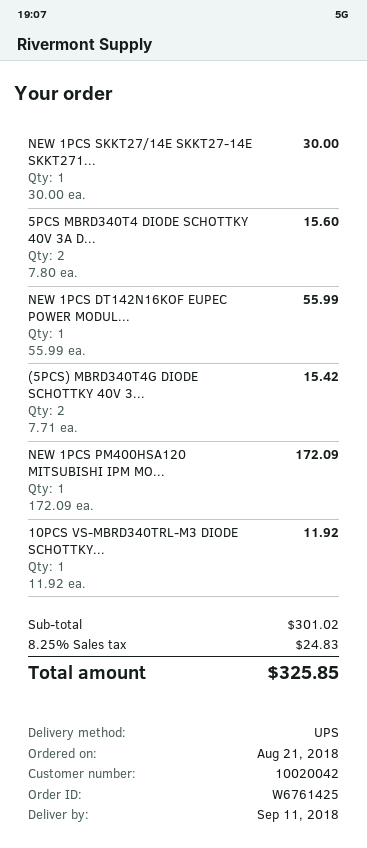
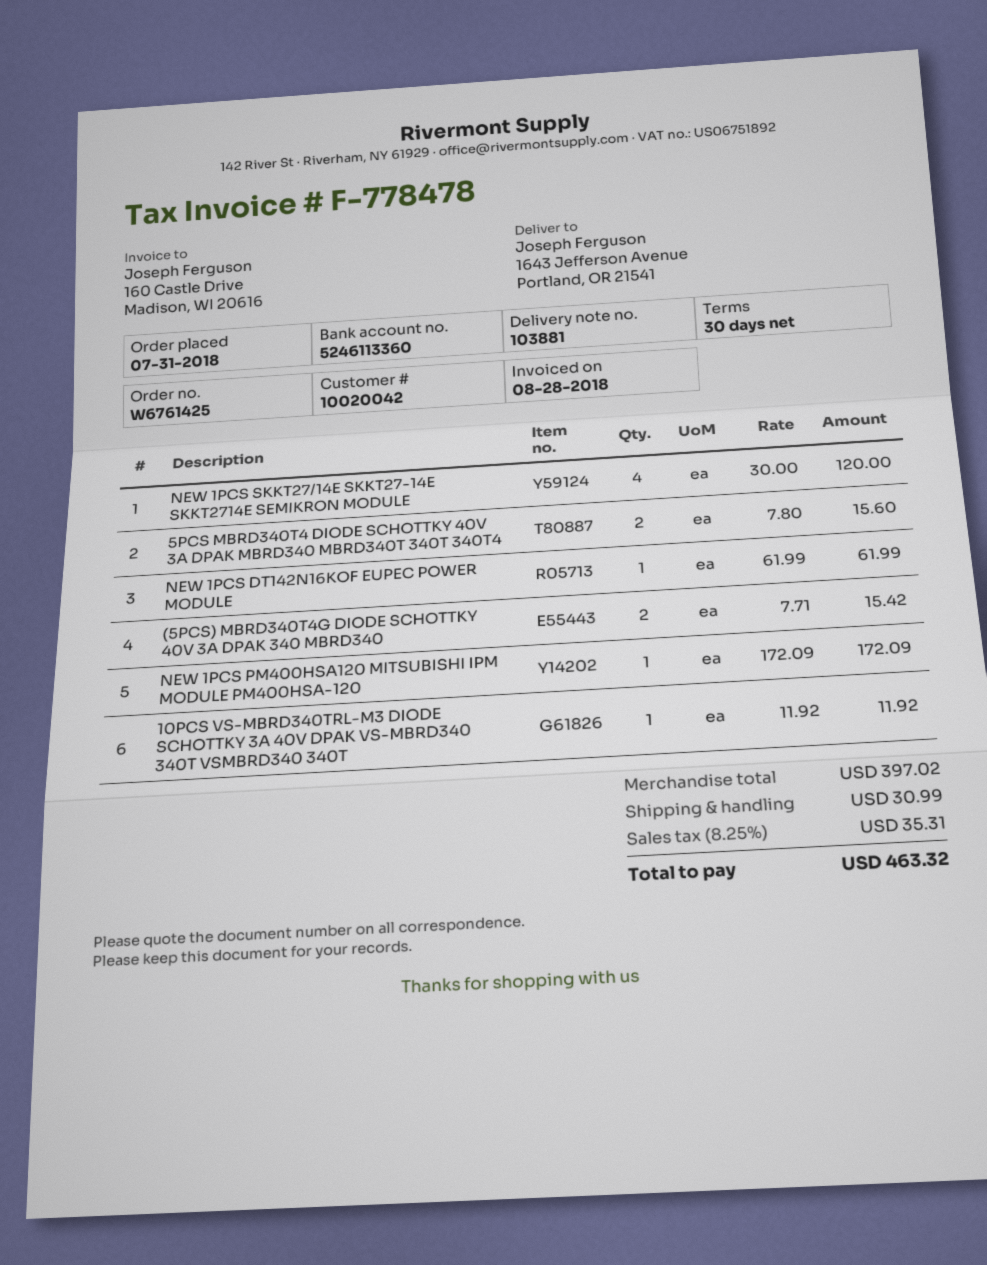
order date: 2018-08-21 -> 2018-07-31
NEW 1PCS SKKT27/14E SKKT27-14E SKKT271...: 1 x 30.00 = 30.00 -> 4 x 30.00 = 120.00
NEW 1PCS DT142N16KOF EUPEC POWER MODUL...: 1 x 55.99 = 55.99 -> 1 x 61.99 = 61.99
subtotal: 301.02 -> 397.02
shipping: none -> 30.99
tax: 8.25% = 24.83 -> 8.25% = 35.31
total: 325.85 -> 463.32

